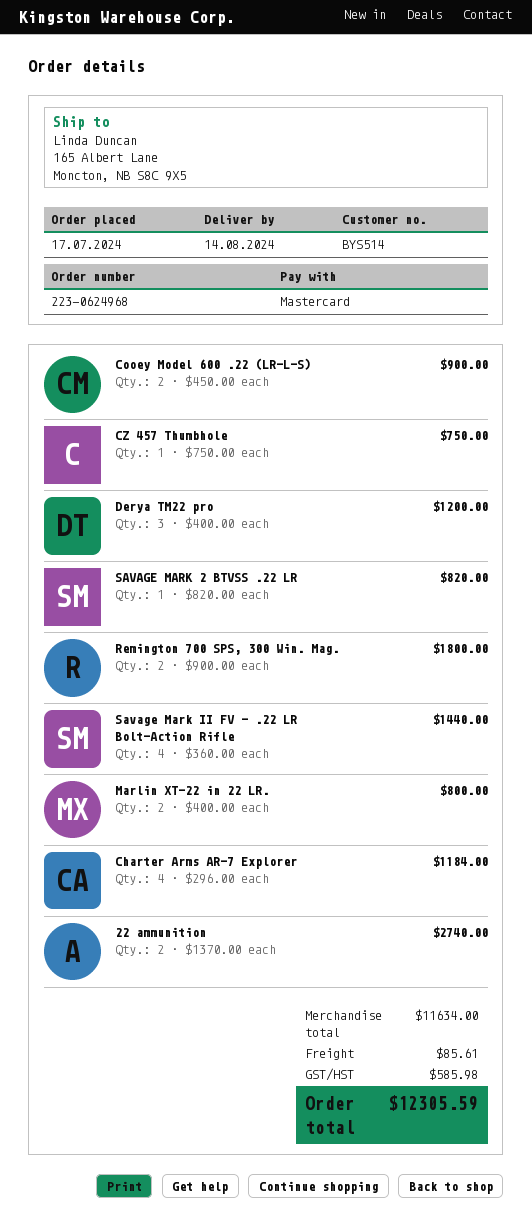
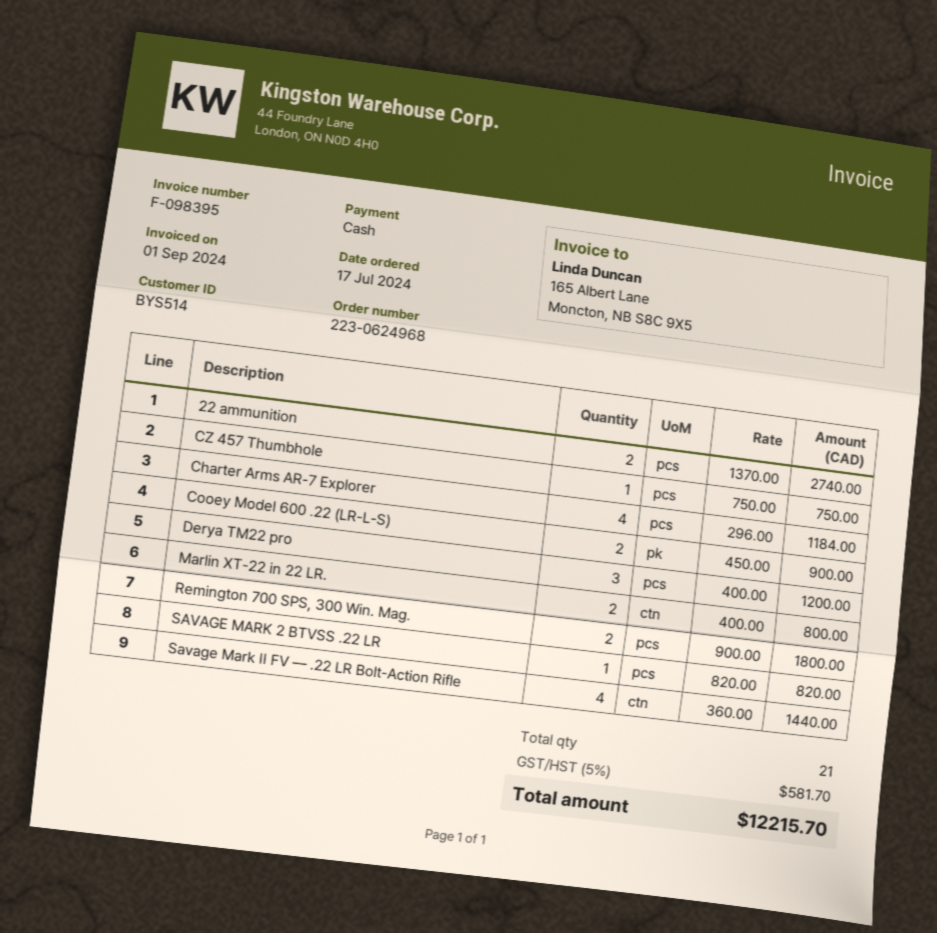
payment method: Mastercard -> cash
shipping: 85.61 -> none
tax: 585.98 -> 581.70
total: 12305.59 -> 12215.70

